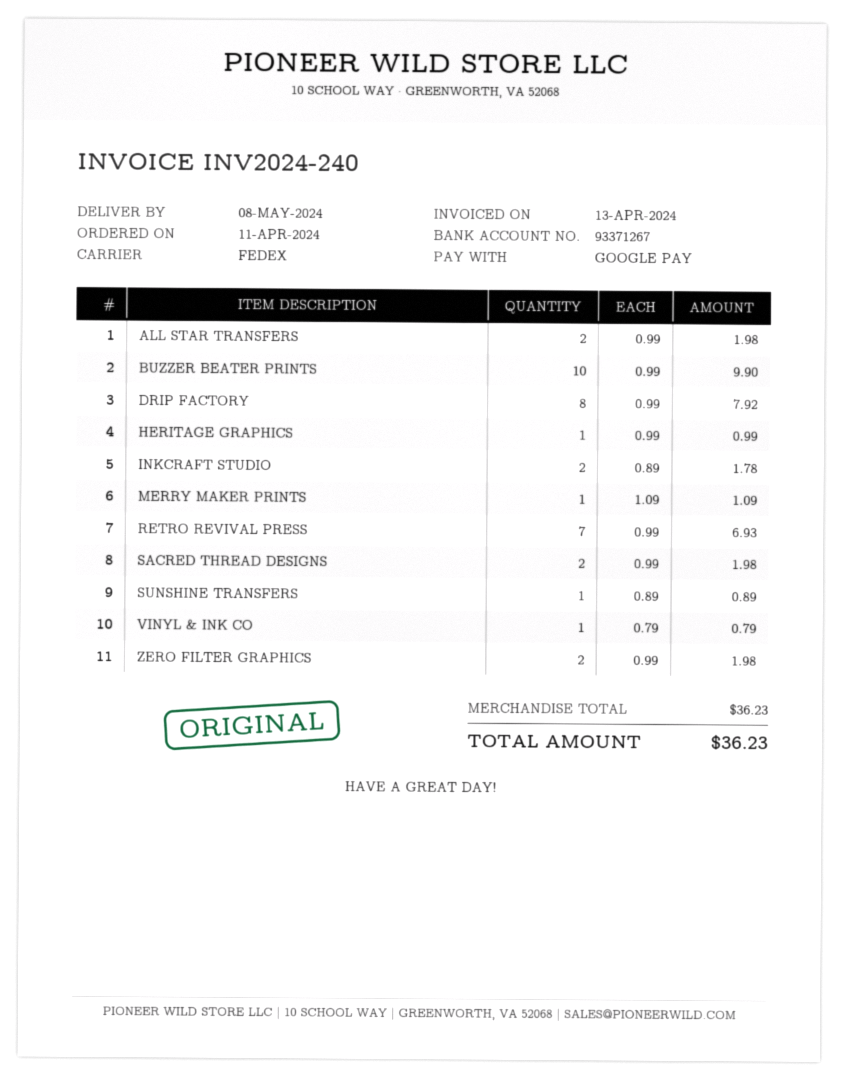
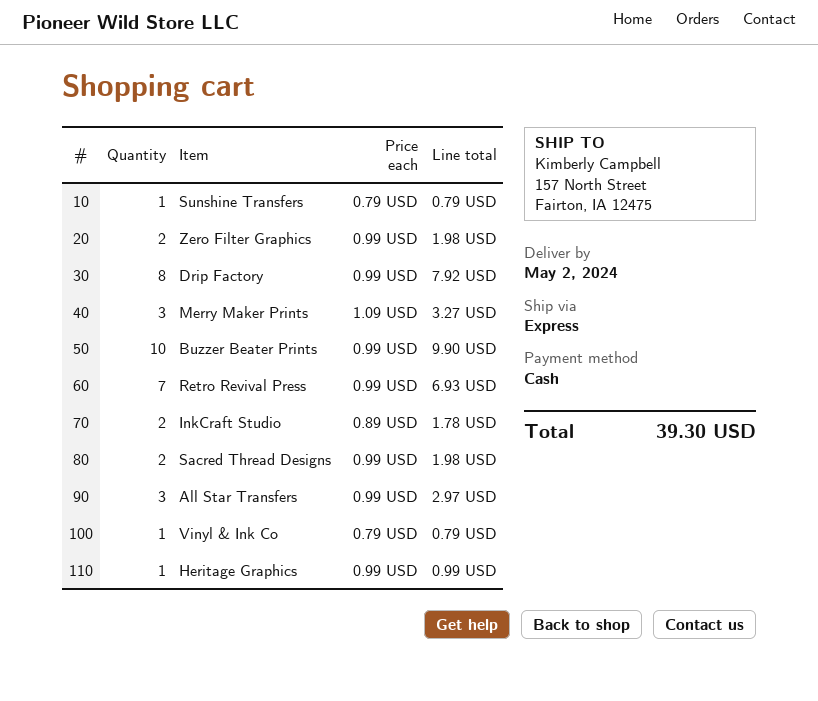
delivery date: 2024-05-08 -> 2024-05-02
payment method: Google Pay -> cash
shipping method: FedEx -> express
ALL STAR TRANSFERS: 2 x 0.99 = 1.98 -> 3 x 0.99 = 2.97
MERRY MAKER PRINTS: 1 x 1.09 = 1.09 -> 3 x 1.09 = 3.27
SUNSHINE TRANSFERS: 1 x 0.89 = 0.89 -> 1 x 0.79 = 0.79
total: 36.23 -> 39.30

